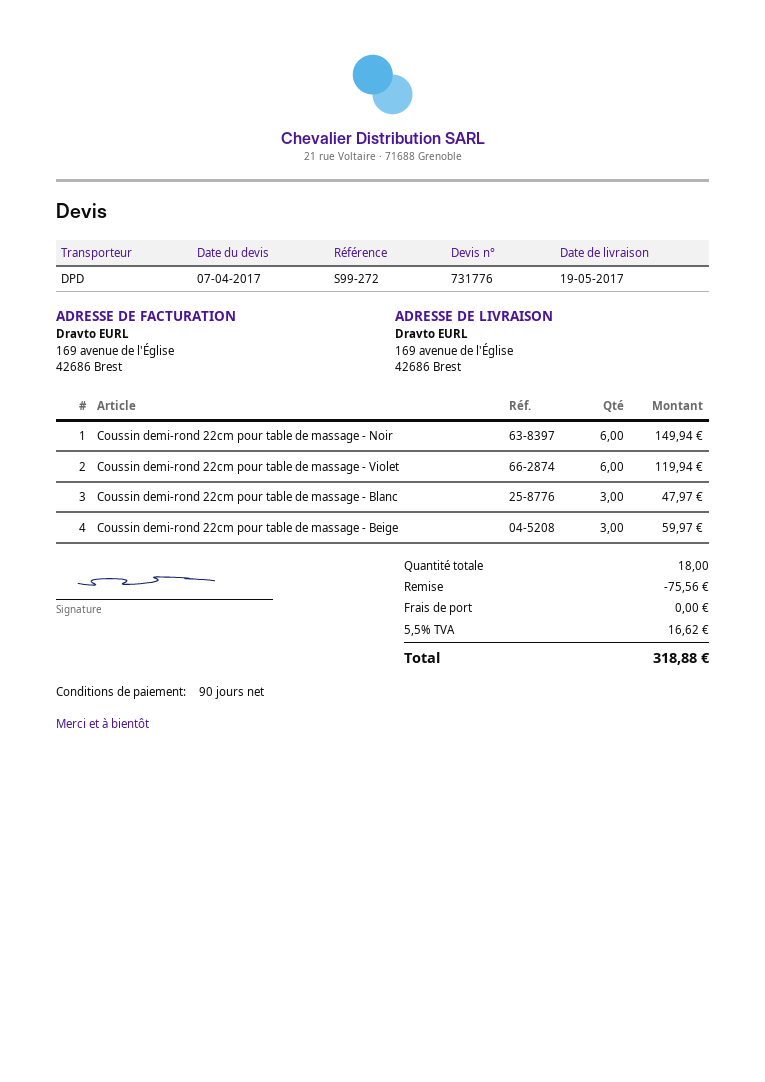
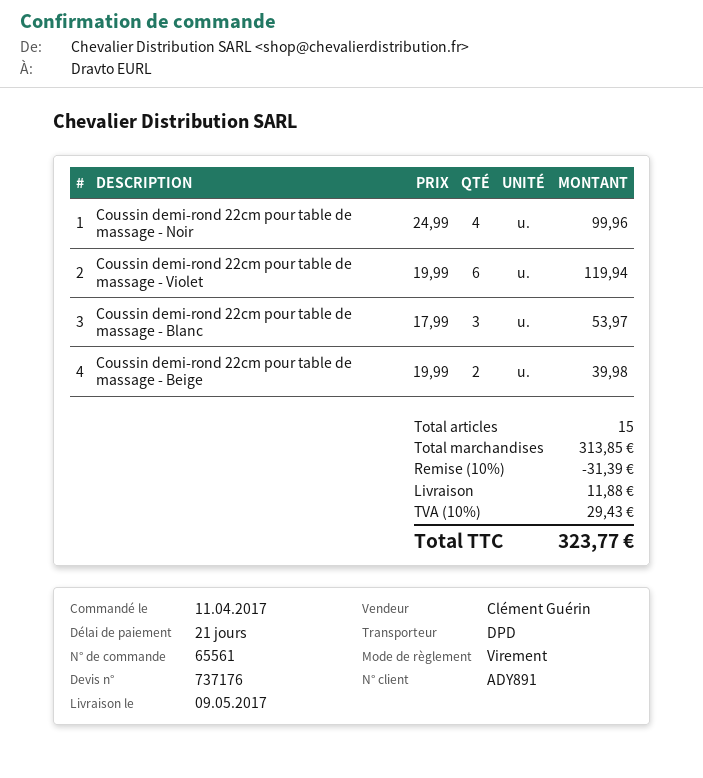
quote number: 731776 -> 737176
delivery date: 2017-05-19 -> 2017-05-09
payment terms: 90 days -> 21 days
Coussin demi-rond 22cm pour table de massage - Noir: 6 for 149.94 -> 4 for 99.96
Coussin demi-rond 22cm pour table de massage - Blanc: 3 for 47.97 -> 3 for 53.97
Coussin demi-rond 22cm pour table de massage - Beige: 3 for 59.97 -> 2 for 39.98
total quantity: 18 -> 15
discount: 75.56 -> 31.39
shipping: 0.00 -> 11.88
tax: 5.5% = 16.62 -> 10% = 29.43
total: 318.88 -> 323.77

